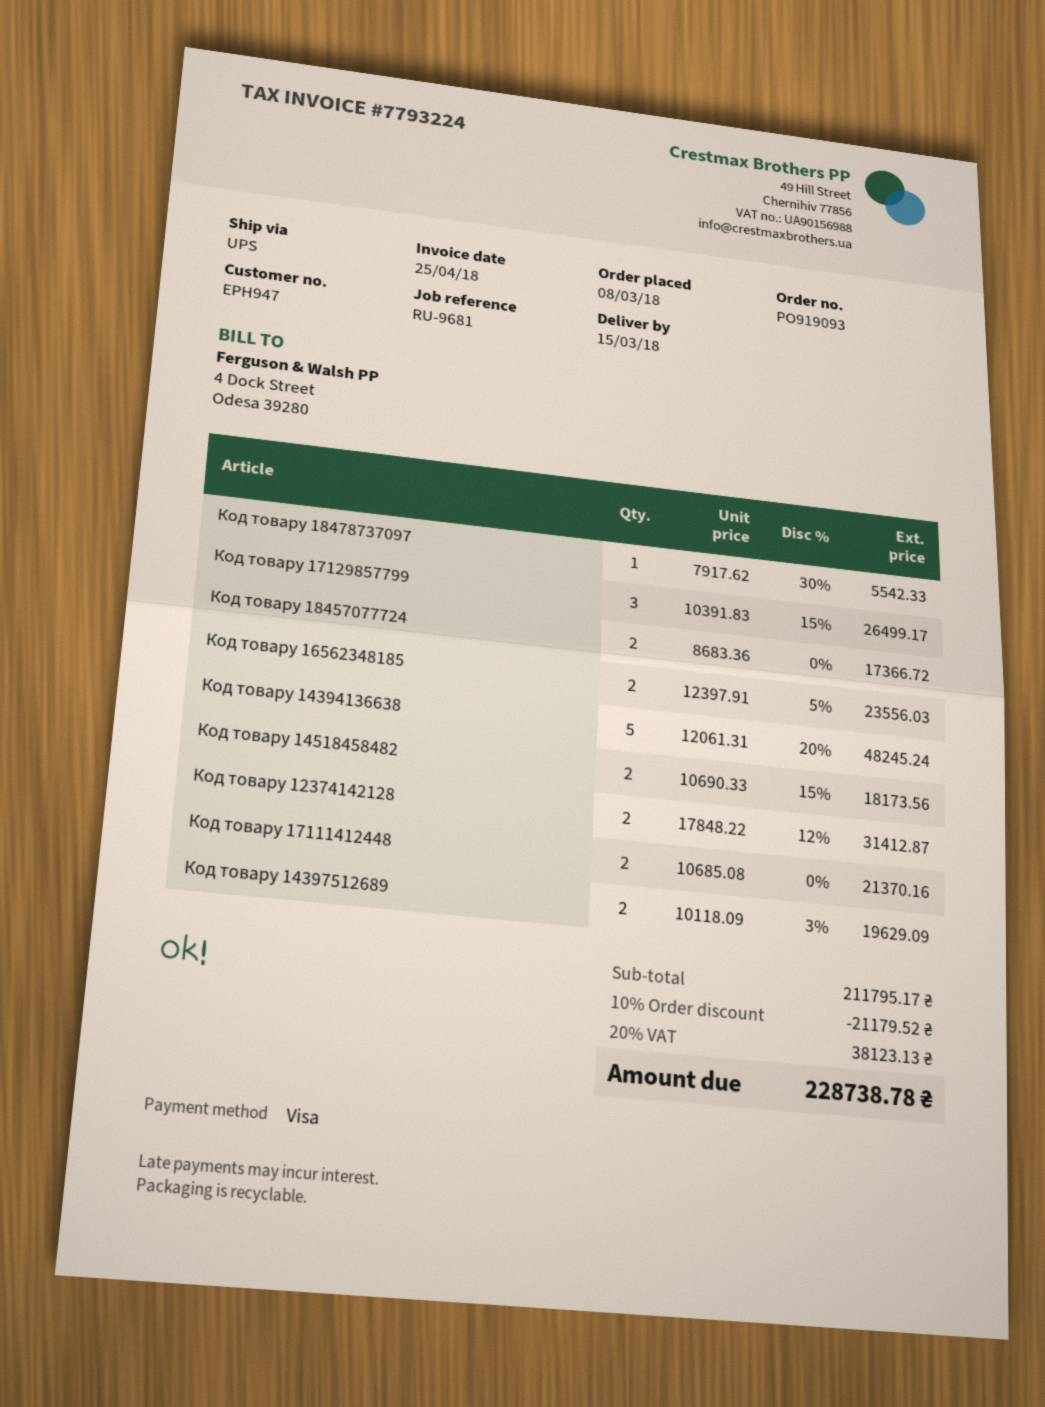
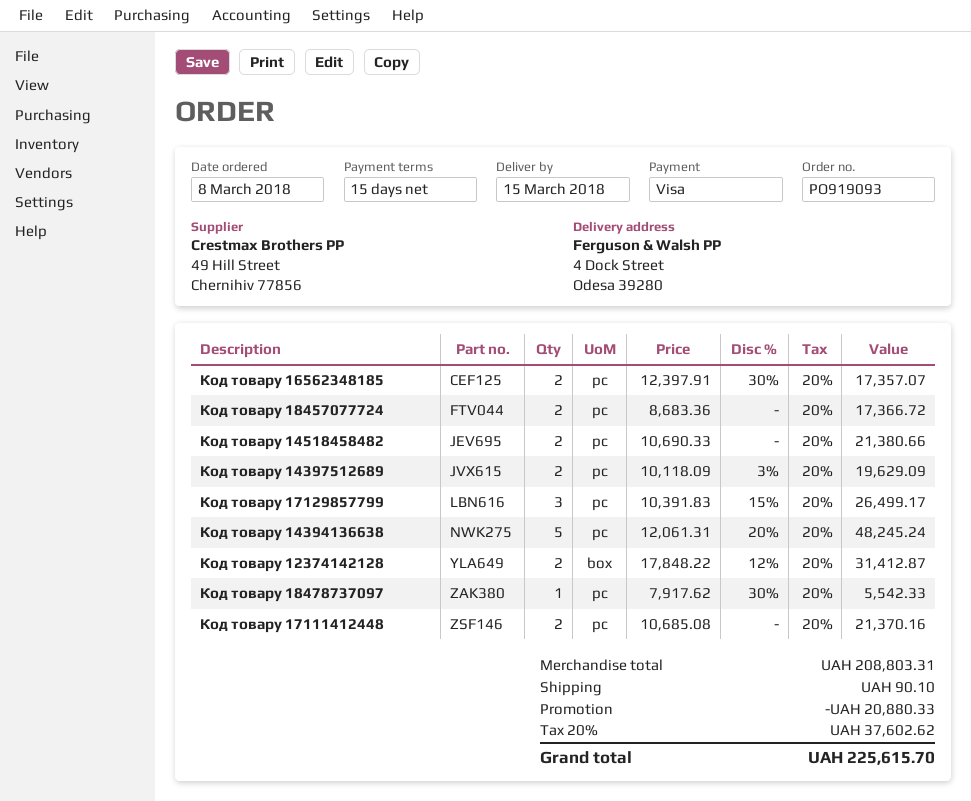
Код товару 16562348185: 2 x 12397.91 - 5% = 23556.03 -> 2 x 12397.91 - 30% = 17357.07
Код товару 14518458482: 2 x 10690.33 - 15% = 18173.56 -> 2 x 10690.33 = 21380.66
subtotal: 211795.17 -> 208803.31
discount: 21179.52 -> 20880.33
shipping: none -> 90.10
tax: 20% = 38123.13 -> 20% = 37602.62
total: 228738.78 -> 225615.70

